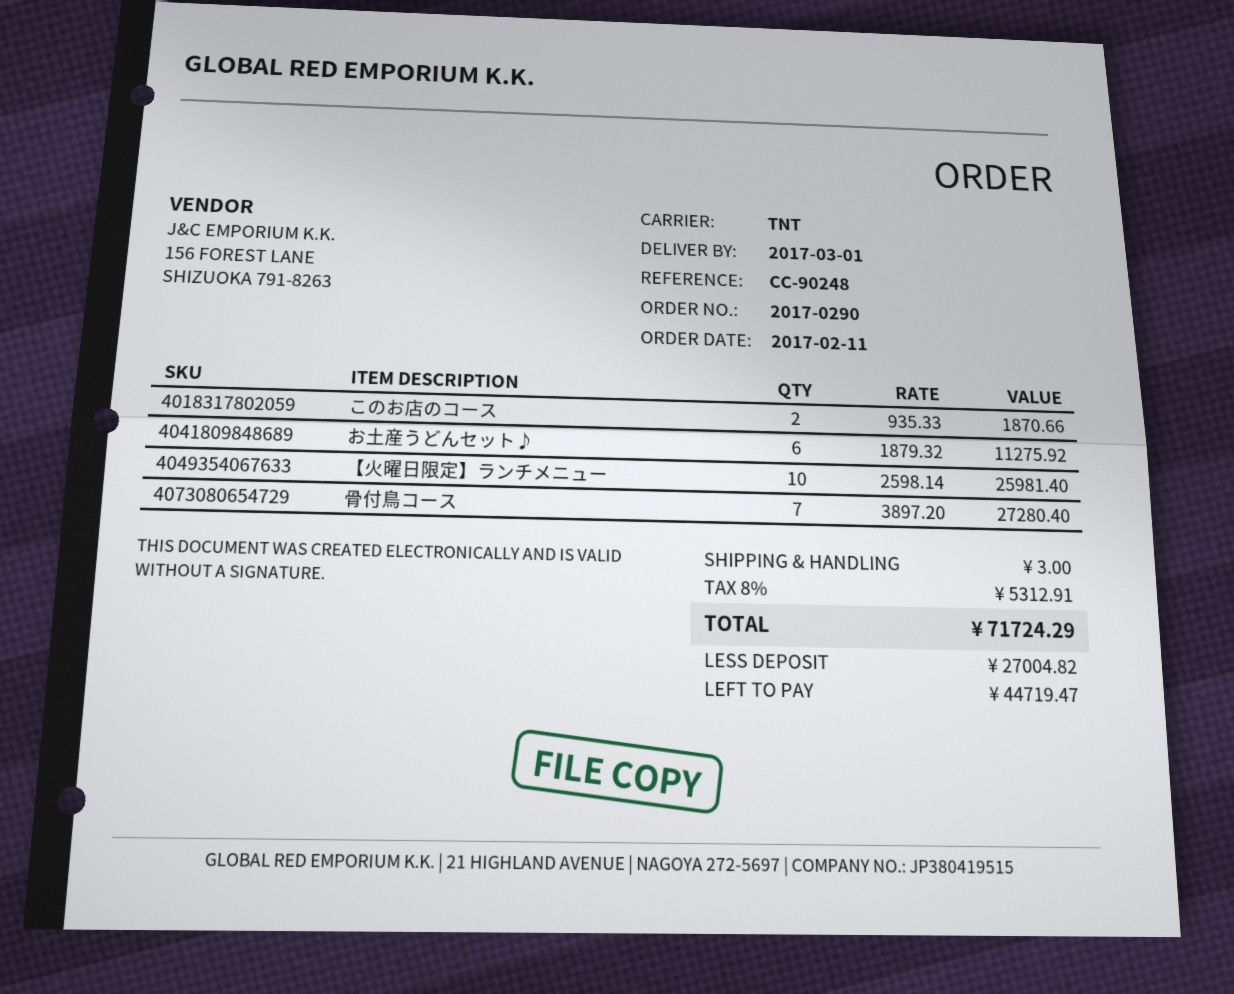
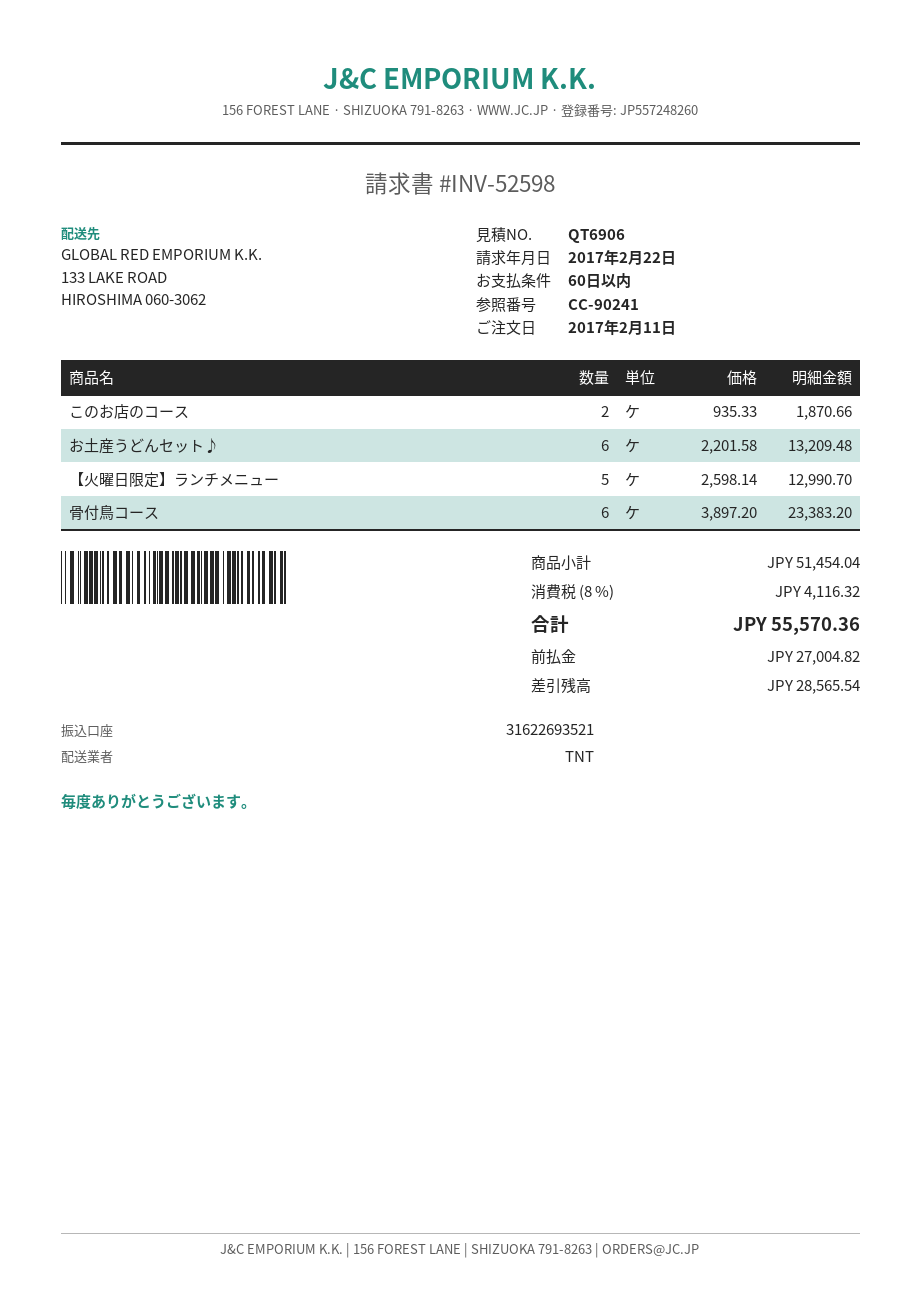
reference: CC-90248 -> CC-90241
お土産うどんセット♪: 6 x 1879.32 = 11275.92 -> 6 x 2201.58 = 13209.48
【火曜日限定】ランチメニュー: 10 x 2598.14 = 25981.40 -> 5 x 2598.14 = 12990.70
骨付鳥コース: 7 x 3897.20 = 27280.40 -> 6 x 3897.20 = 23383.20
shipping: 3.00 -> none
tax: 8% = 5312.91 -> 8% = 4116.32
total: 71724.29 -> 55570.36
balance: 44719.47 -> 28565.54

